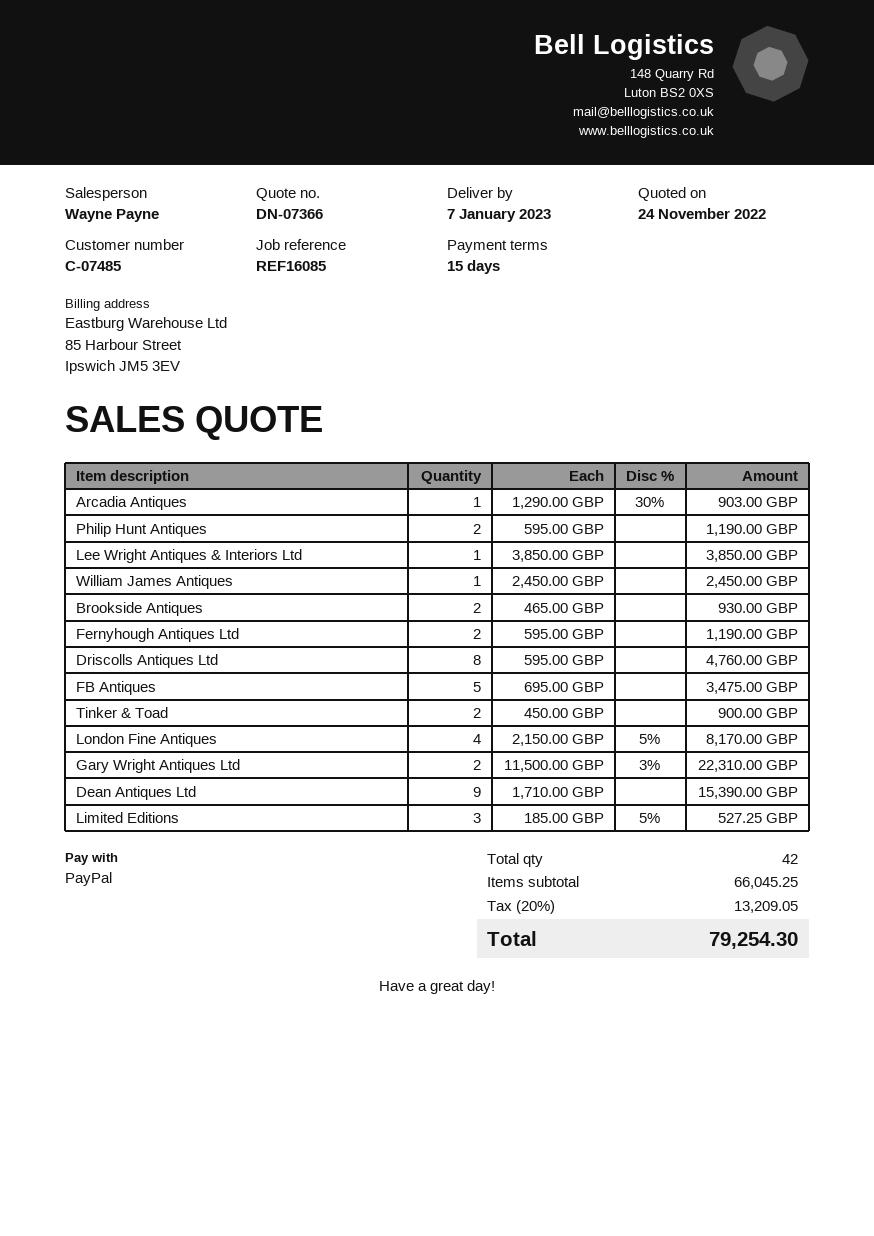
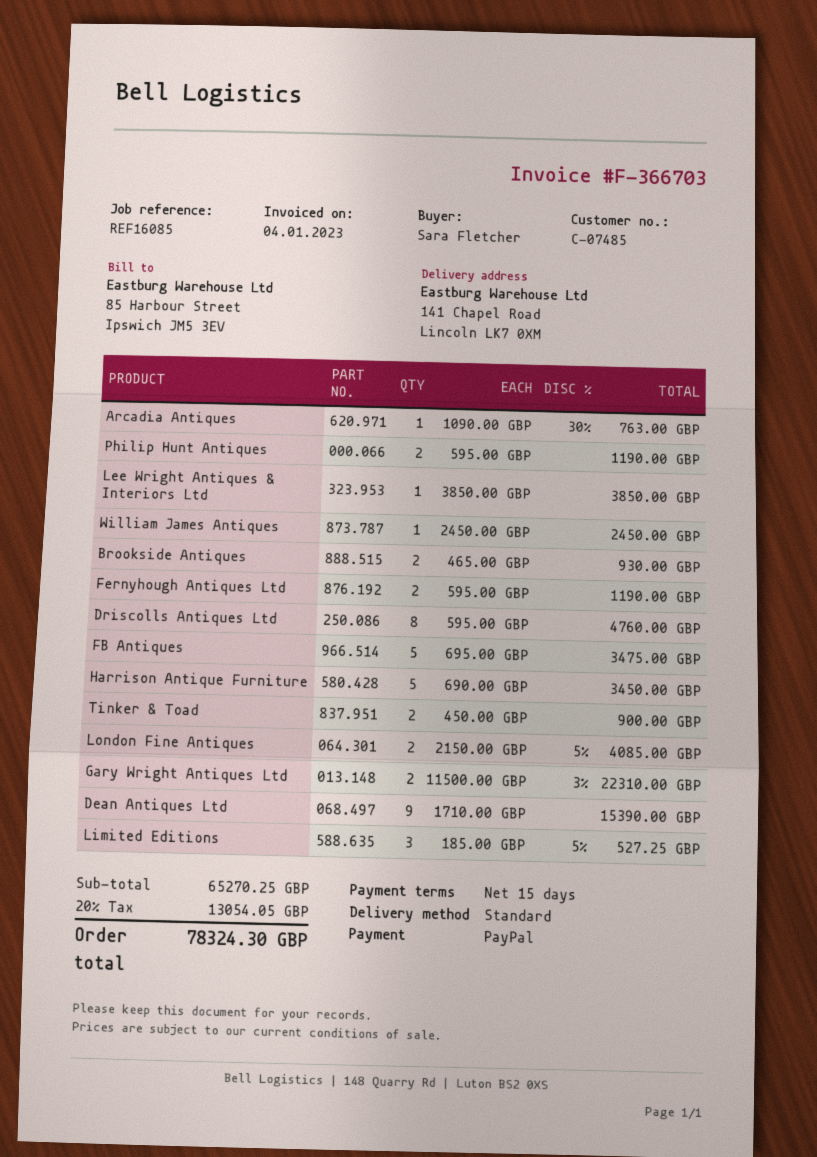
Arcadia Antiques: 1 x 1290.00 - 30% = 903.00 -> 1 x 1090.00 - 30% = 763.00
London Fine Antiques: 4 x 2150.00 - 5% = 8170.00 -> 2 x 2150.00 - 5% = 4085.00
Harrison Antique Furniture: none -> 5 x 690.00 = 3450.00
subtotal: 66045.25 -> 65270.25
tax: 20% = 13209.05 -> 20% = 13054.05
total: 79254.30 -> 78324.30

